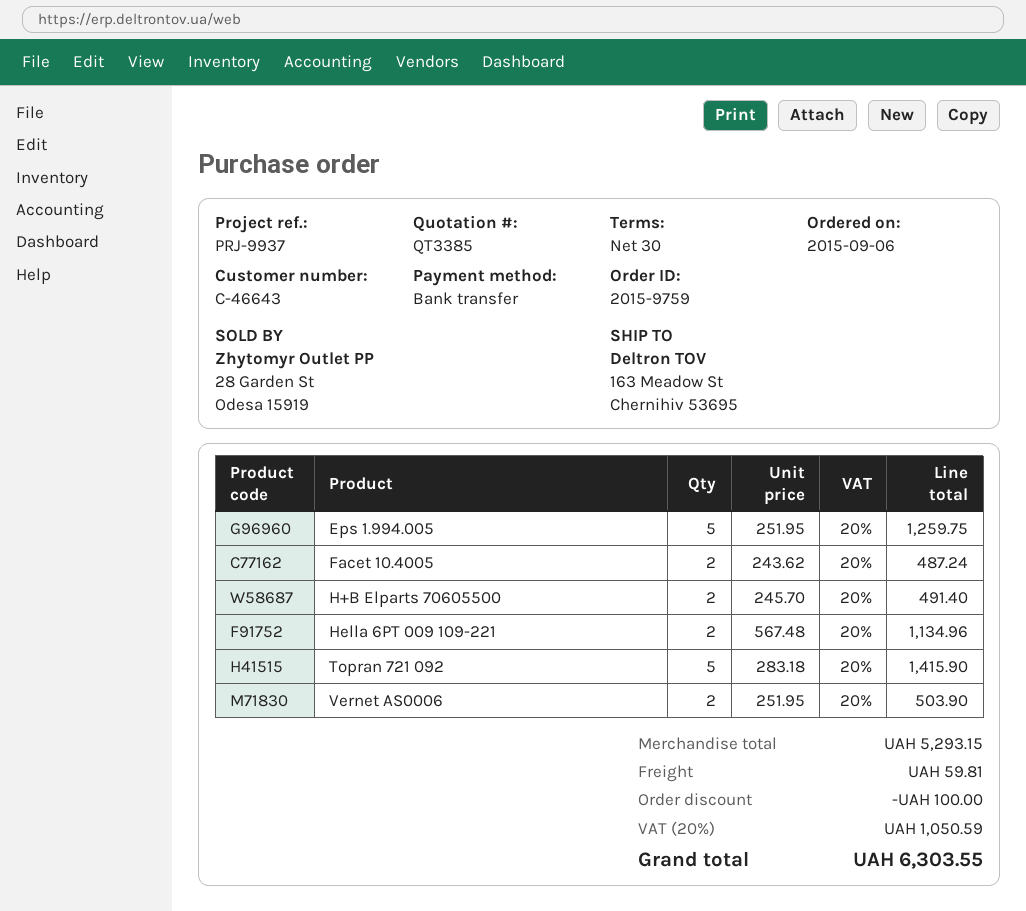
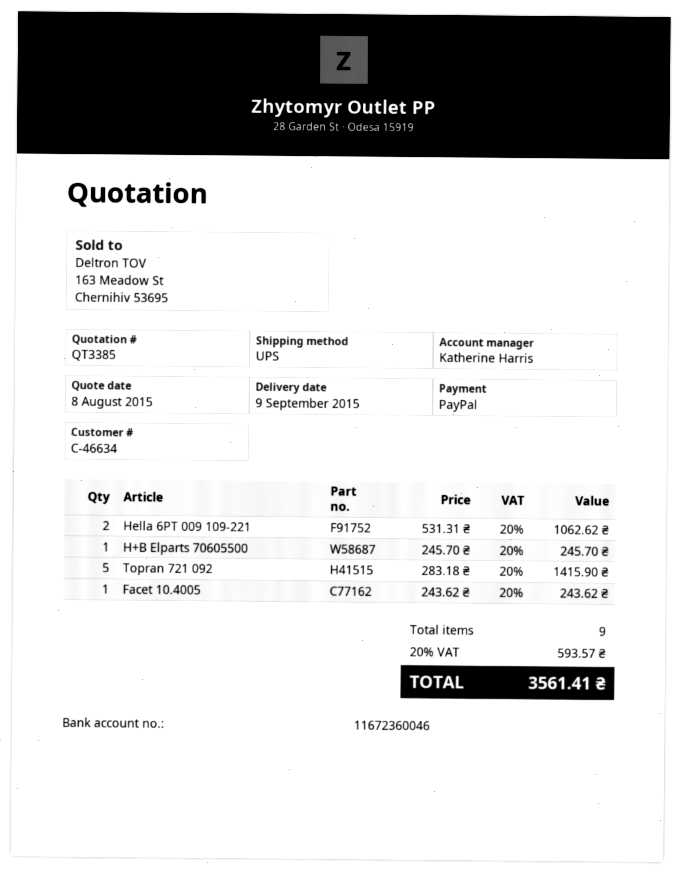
customer number: C-46643 -> C-46634
payment method: bank transfer -> PayPal
Eps 1.994.005: 5 x 251.95 = 1259.75 -> none
Facet 10.4005: 2 x 243.62 = 487.24 -> 1 x 243.62 = 243.62
H+B Elparts 70605500: 2 x 245.70 = 491.40 -> 1 x 245.70 = 245.70
Hella 6PT 009 109-221: 2 x 567.48 = 1134.96 -> 2 x 531.31 = 1062.62
Vernet AS0006: 2 x 251.95 = 503.90 -> none
discount: 100.00 -> none
shipping: 59.81 -> none
tax: 20% = 1050.59 -> 20% = 593.57
total: 6303.55 -> 3561.41

